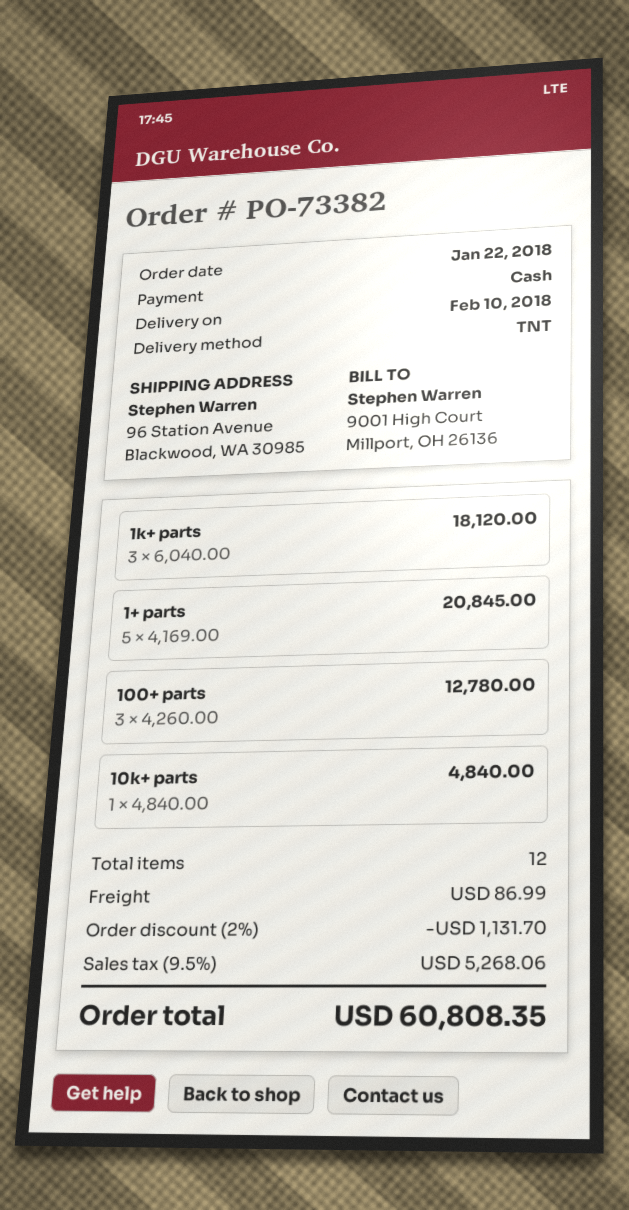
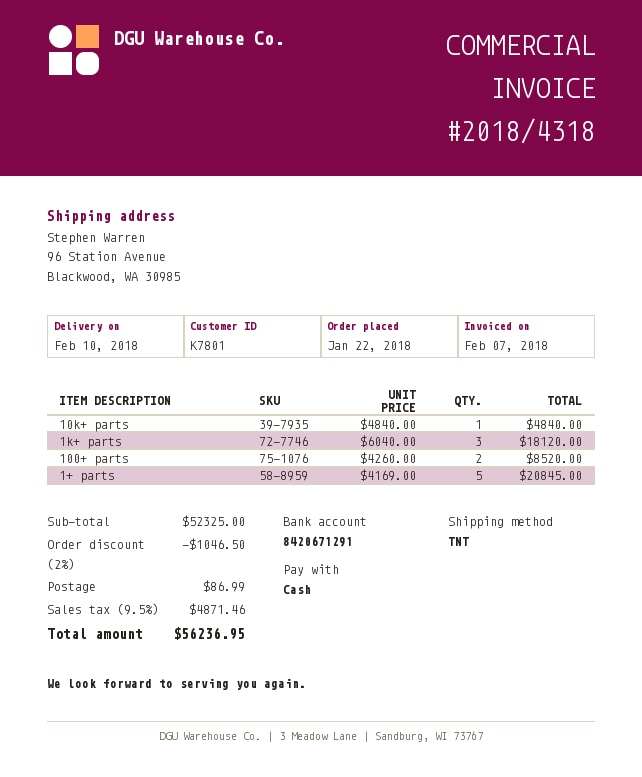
100+ parts: 3 x 4260.00 = 12780.00 -> 2 x 4260.00 = 8520.00
discount: 2% = 1131.70 -> 2% = 1046.50
tax: 9.5% = 5268.06 -> 9.5% = 4871.46
total: 60808.35 -> 56236.95

